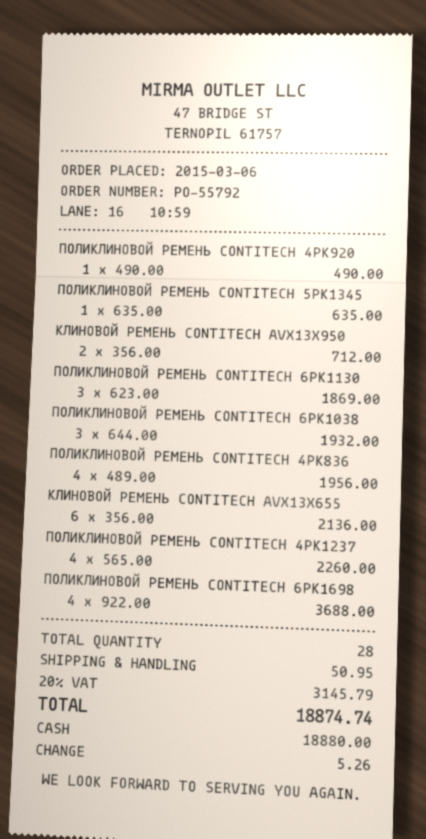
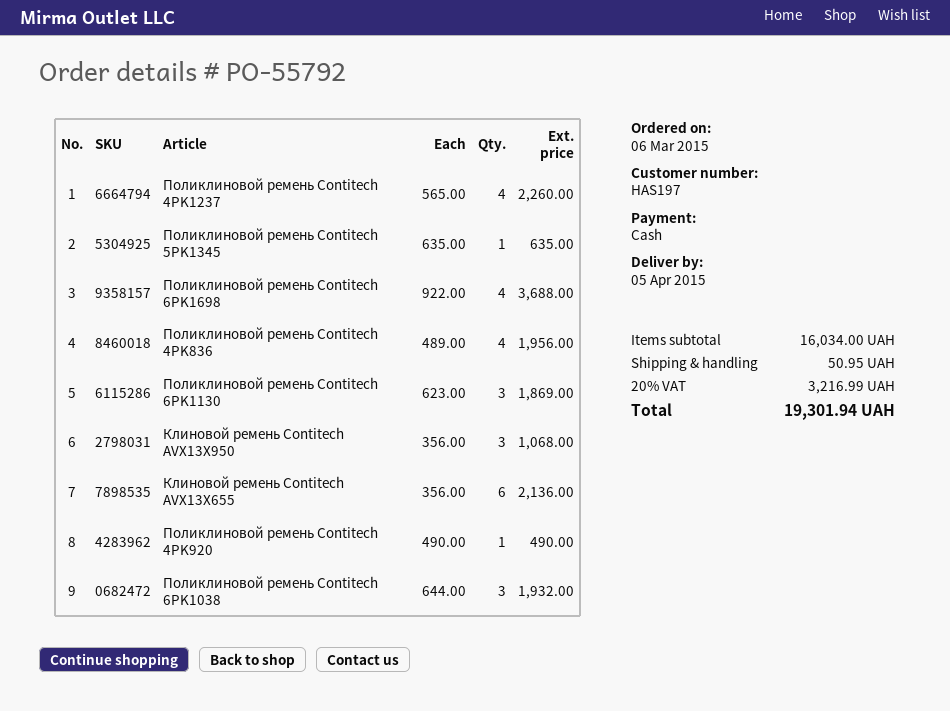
КЛИНОВОЙ РЕМЕНЬ CONTITECH AVX13X950: 2 x 356.00 = 712.00 -> 3 x 356.00 = 1068.00
tax: 20% = 3145.79 -> 20% = 3216.99
total: 18874.74 -> 19301.94

